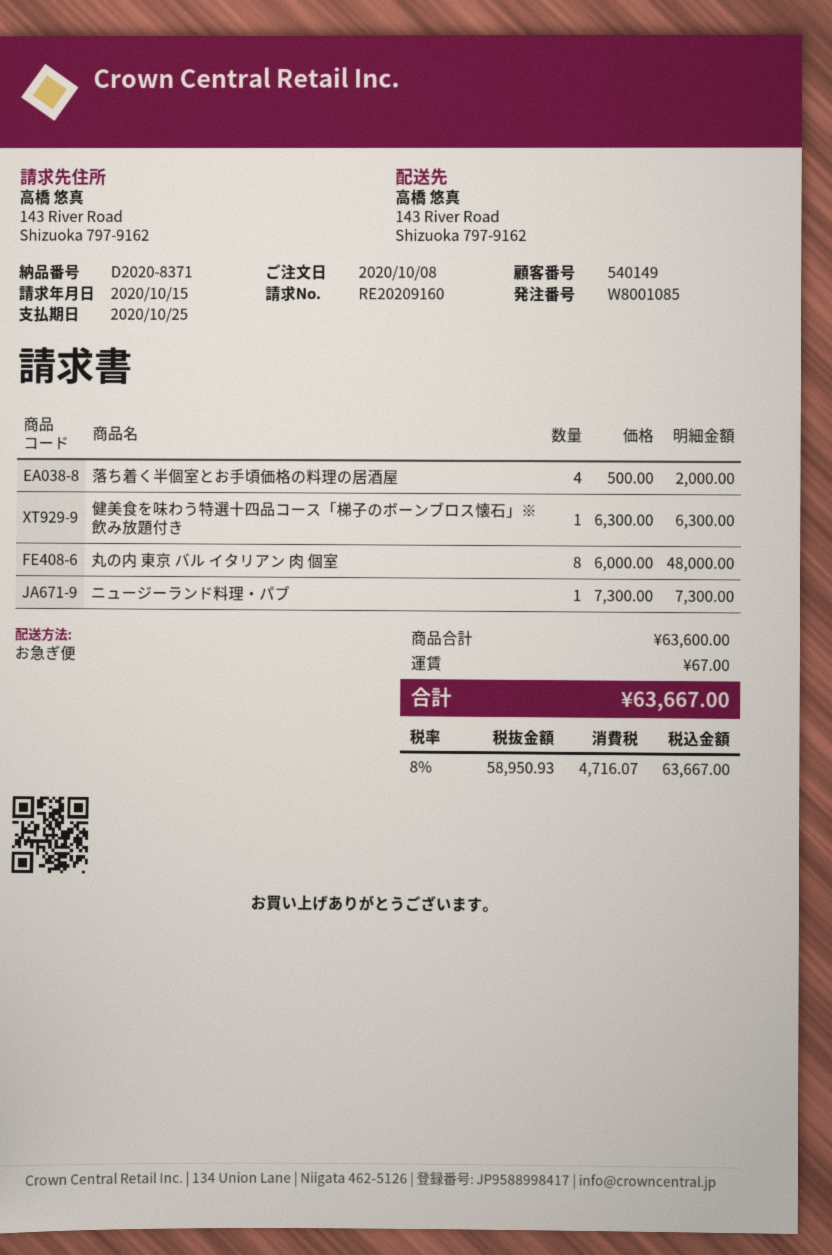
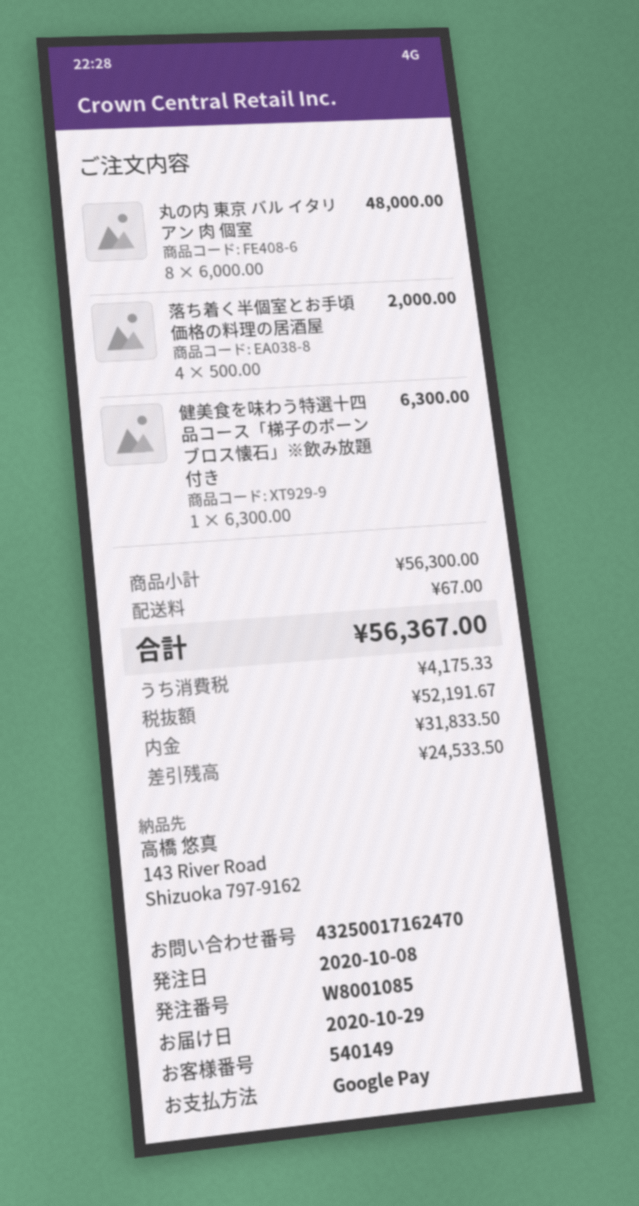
ニュージーランド料理・パブ: 1 x 7300.00 = 7300.00 -> none
subtotal: 63600.00 -> 56300.00
net: 58950.93 -> 52191.67
tax: 4716.07 -> 4175.33
total: 63667.00 -> 56367.00

